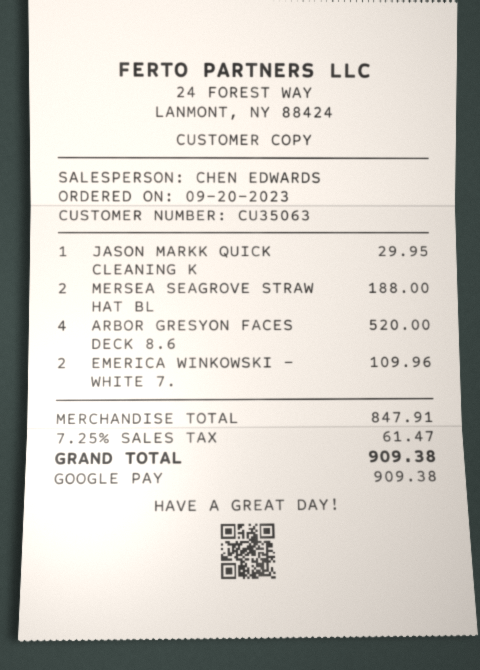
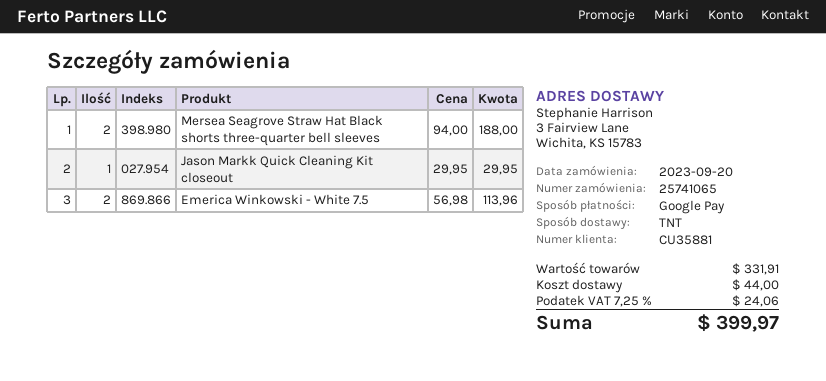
customer number: CU35063 -> CU35881
ARBOR GRESYON FACES DECK 8.6: 4 for 520.00 -> none
EMERICA WINKOWSKI - WHITE 7.: 2 for 109.96 -> 2 for 113.96
subtotal: 847.91 -> 331.91
shipping: none -> 44.00
tax: 7.25% = 61.47 -> 7.25% = 24.06
total: 909.38 -> 399.97

